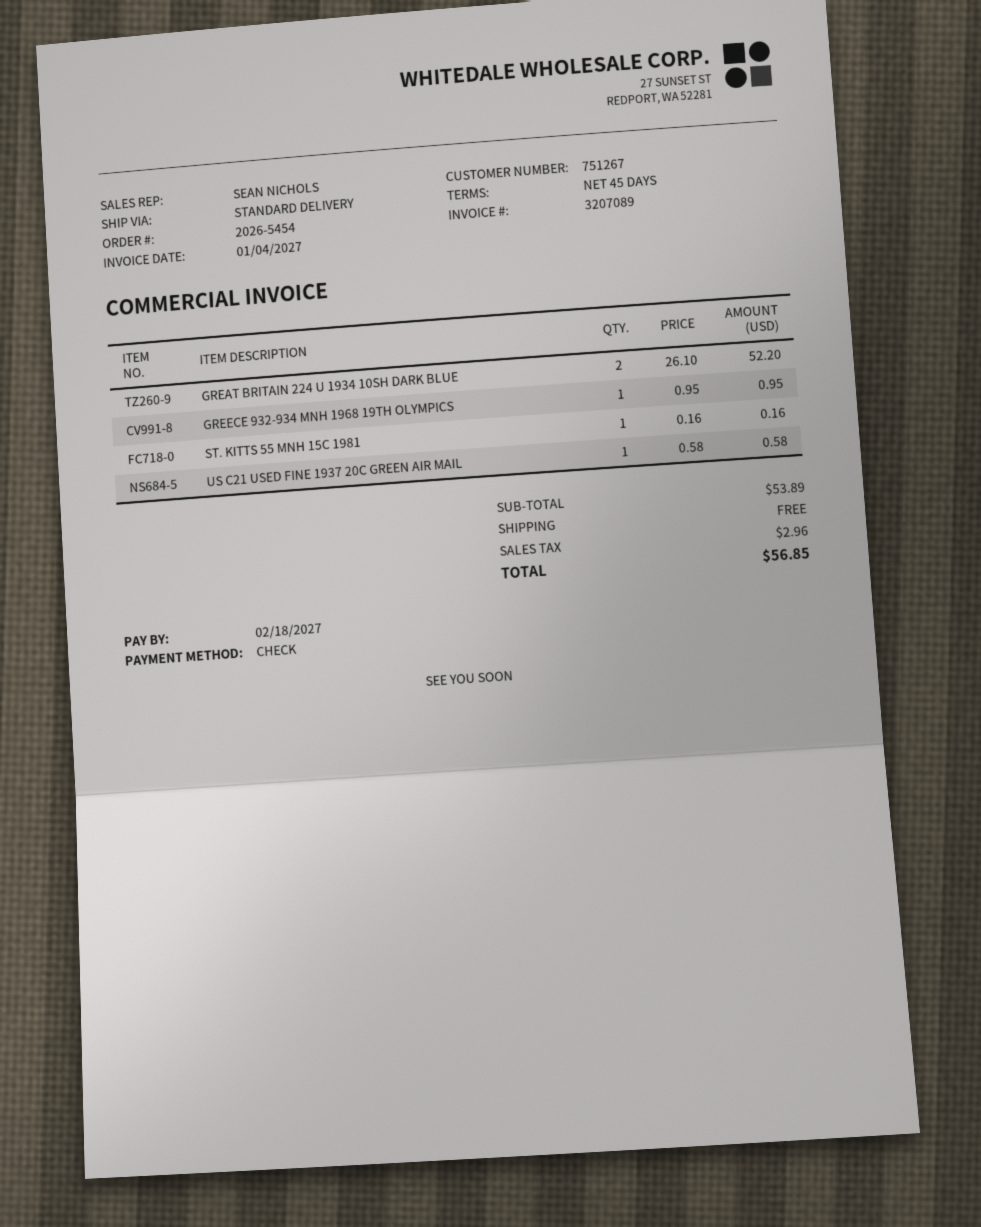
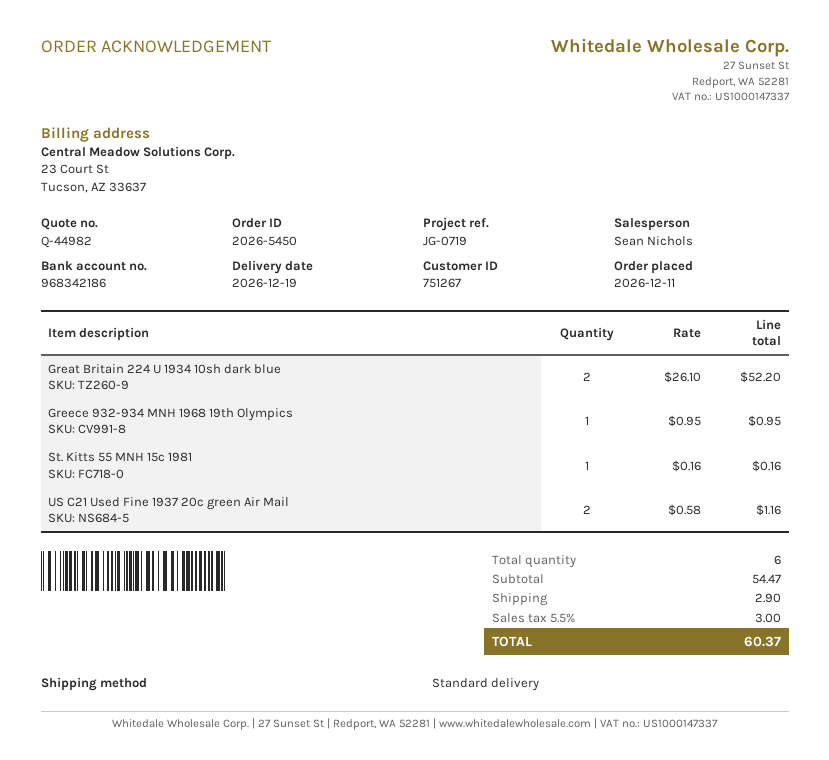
order number: 2026-5454 -> 2026-5450
US C21 USED FINE 1937 20C GREEN AIR MAIL: 1 x 0.58 = 0.58 -> 2 x 0.58 = 1.16
subtotal: 53.89 -> 54.47
shipping: 0.00 -> 2.90
tax: 2.96 -> 3.00
total: 56.85 -> 60.37

